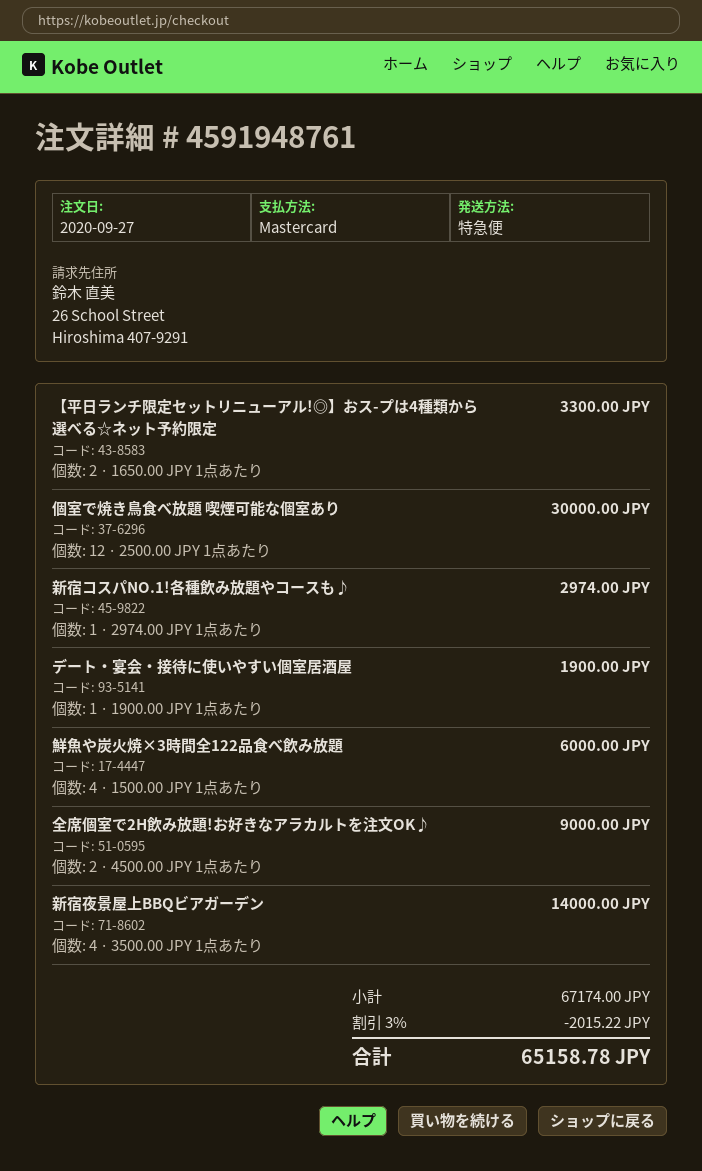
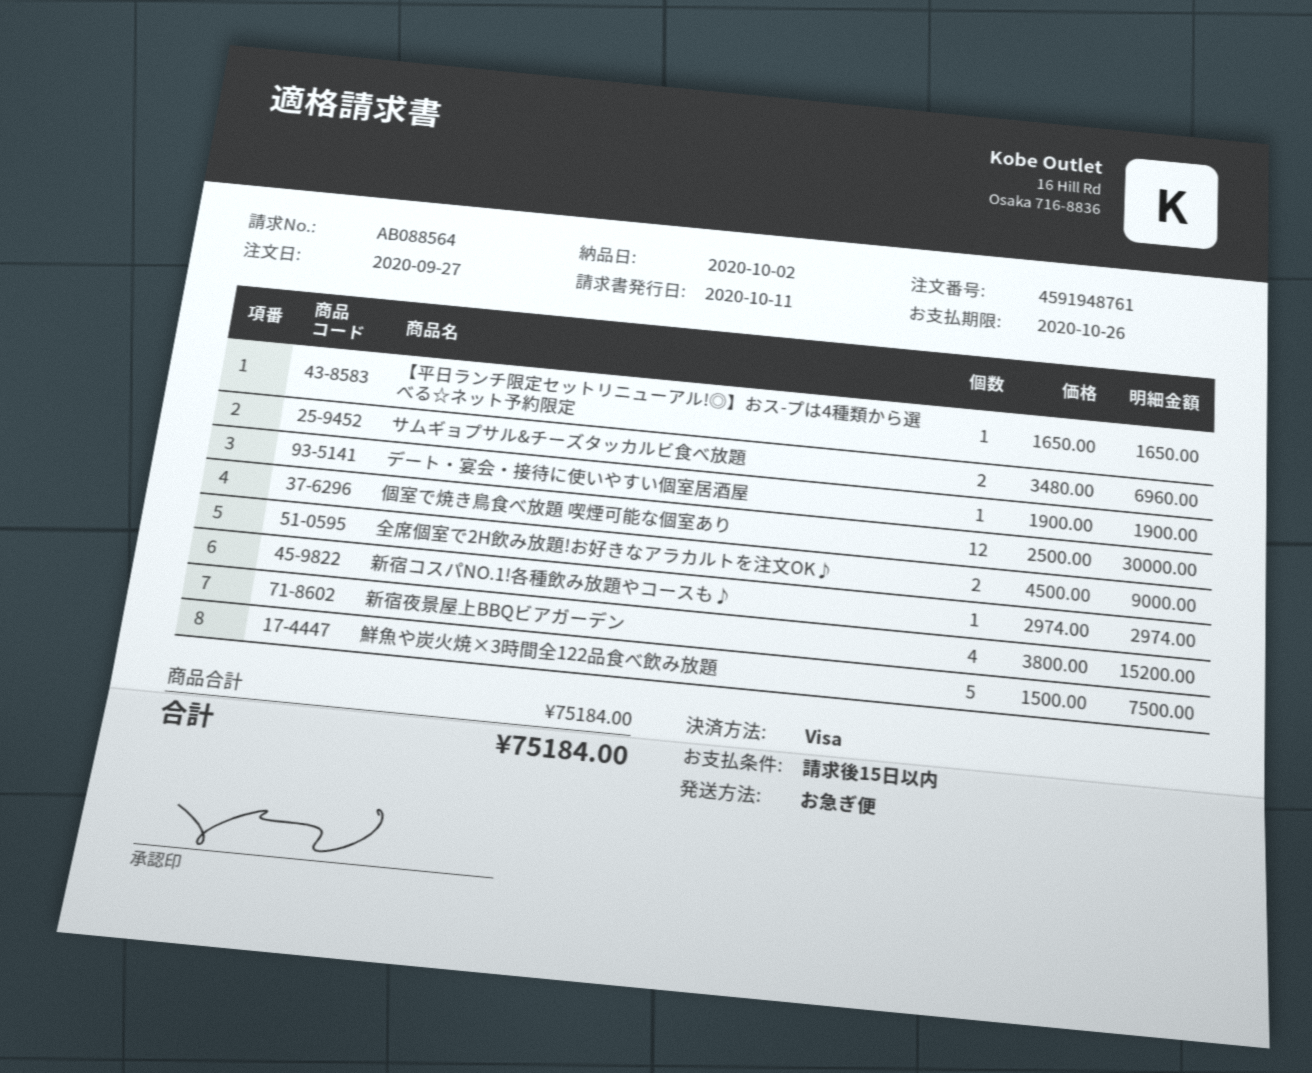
payment method: Mastercard -> Visa
【平日ランチ限定セットリニューアル!◎】おス-プは4種類から選べる☆ネット予約限定: 2 x 1650.00 = 3300.00 -> 1 x 1650.00 = 1650.00
鮮魚や炭火焼×3時間全122品食べ飲み放題: 4 x 1500.00 = 6000.00 -> 5 x 1500.00 = 7500.00
新宿夜景屋上BBQビアガーデン: 4 x 3500.00 = 14000.00 -> 4 x 3800.00 = 15200.00
サムギョプサル&チーズタッカルビ食べ放題: none -> 2 x 3480.00 = 6960.00
subtotal: 67174.00 -> 75184.00
discount: 3% = 2015.22 -> none
total: 65158.78 -> 75184.00

